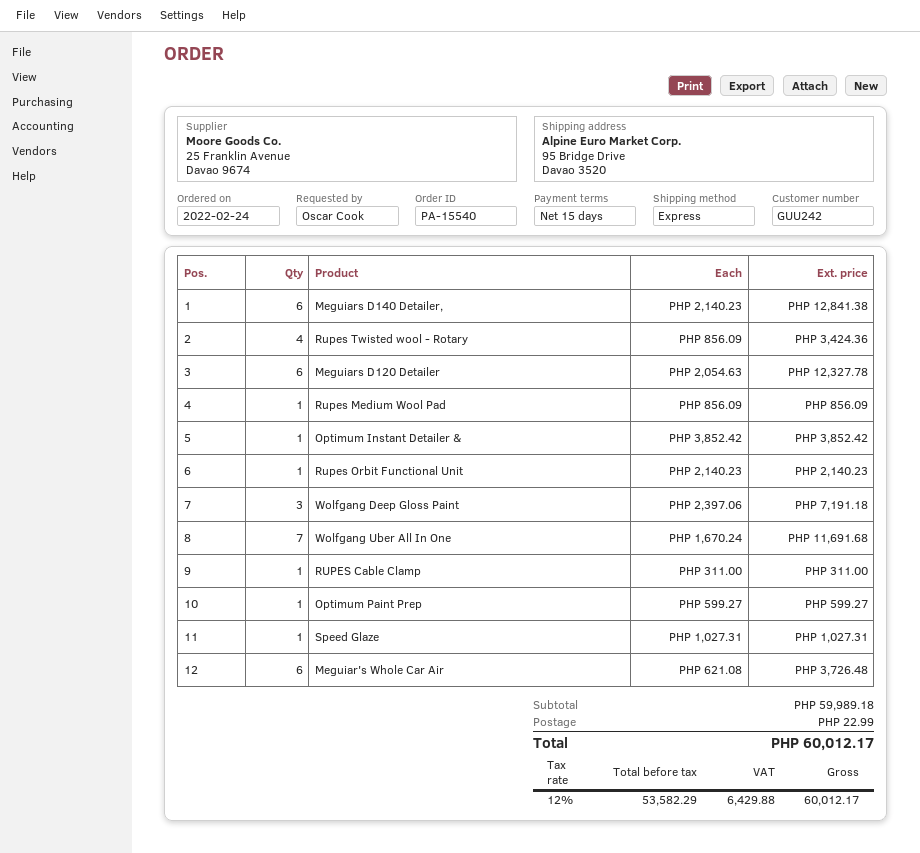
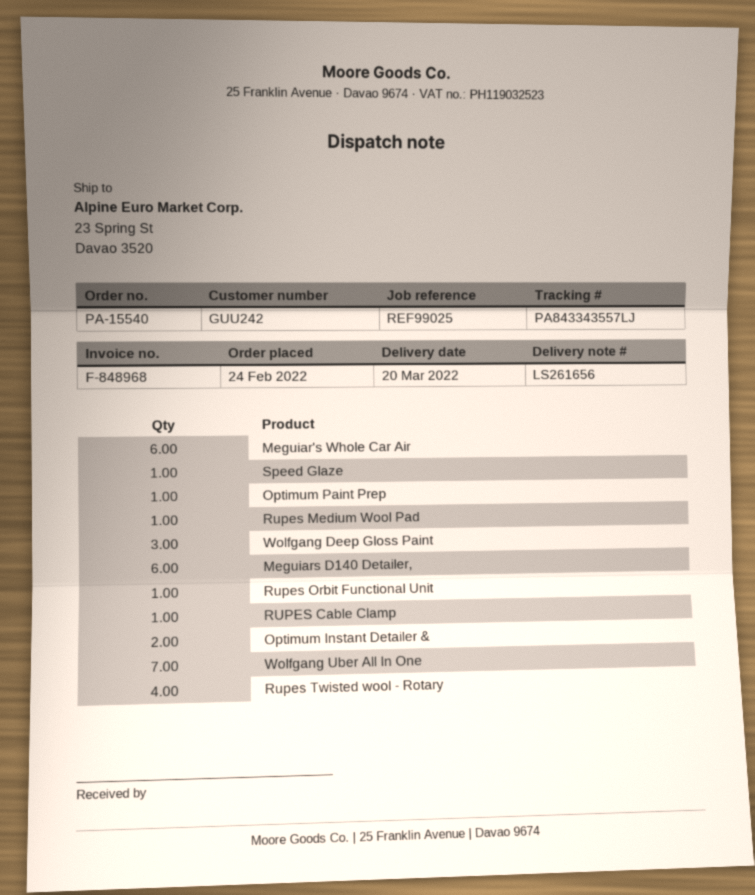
ship to: 95 Bridge Drive, Davao 3520 -> 23 Spring St, Davao 3520
Meguiars D120 Detailer: 6 -> none
Optimum Instant Detailer &: 1 -> 2

